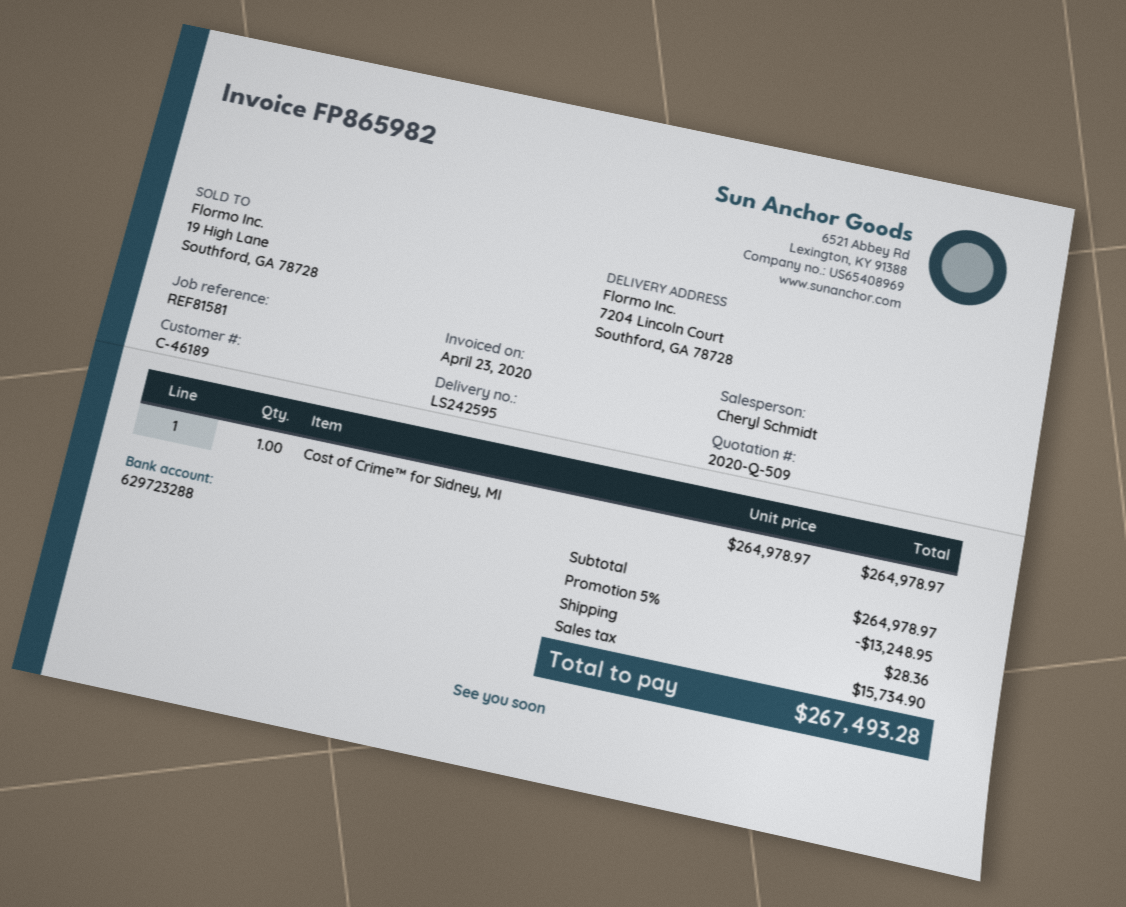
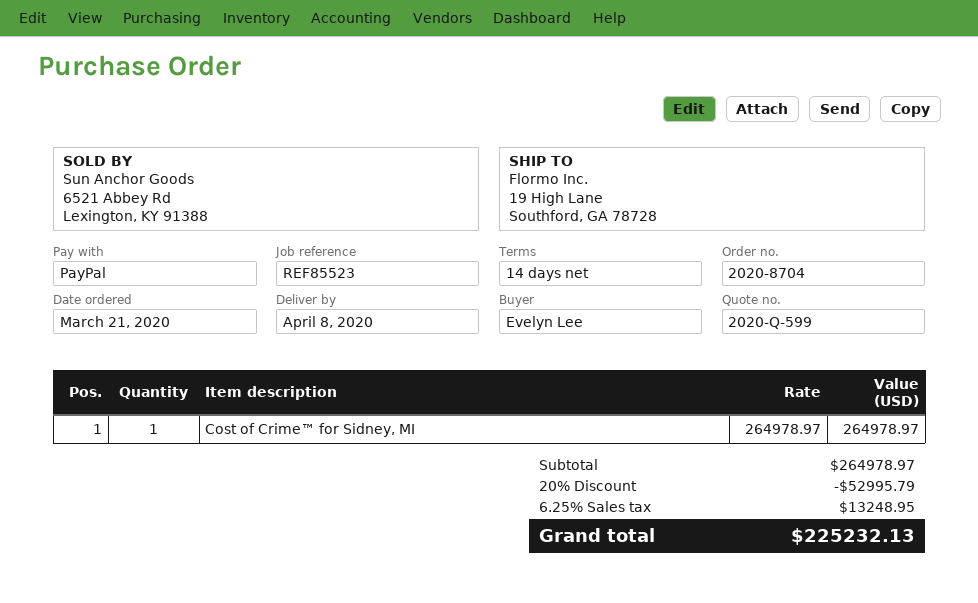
quote number: 2020-Q-509 -> 2020-Q-599
reference: REF81581 -> REF85523
ship to: 7204 Lincoln Court, Southford, GA 78728 -> 19 High Lane, Southford, GA 78728
discount: 5% = 13248.95 -> 20% = 52995.79
shipping: 28.36 -> none
tax: 15734.90 -> 13248.95
total: 267493.28 -> 225232.13

